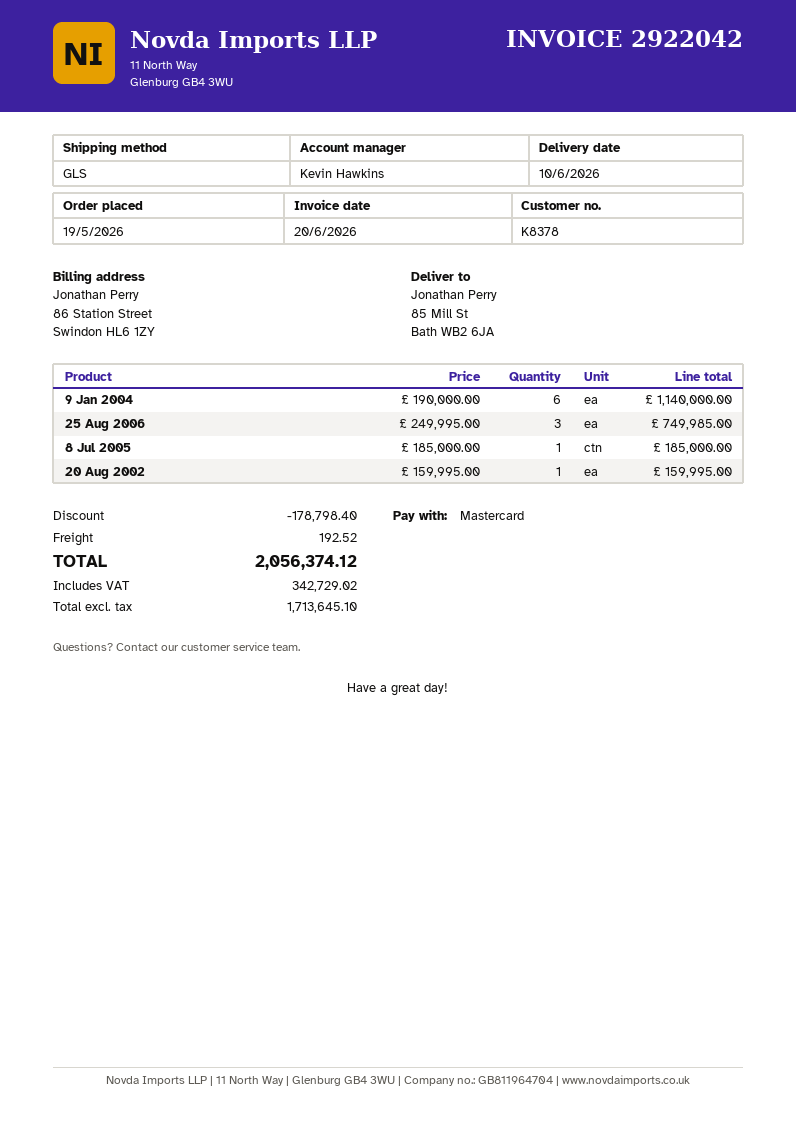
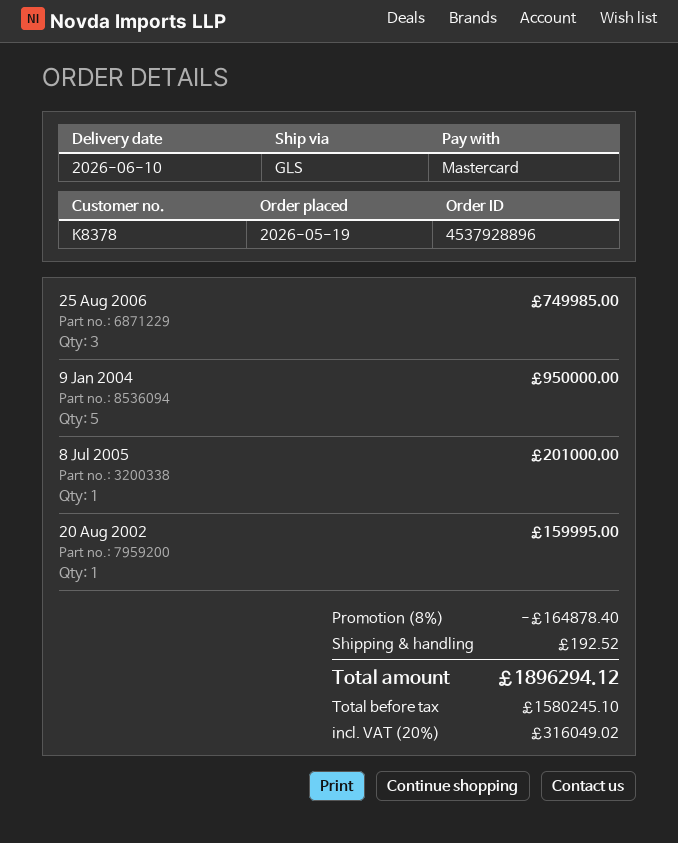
9 Jan 2004: 6 for 1140000.00 -> 5 for 950000.00
8 Jul 2005: 1 for 185000.00 -> 1 for 201000.00
discount: 178798.40 -> 164878.40
net: 1713645.10 -> 1580245.10
tax: 342729.02 -> 316049.02
total: 2056374.12 -> 1896294.12

